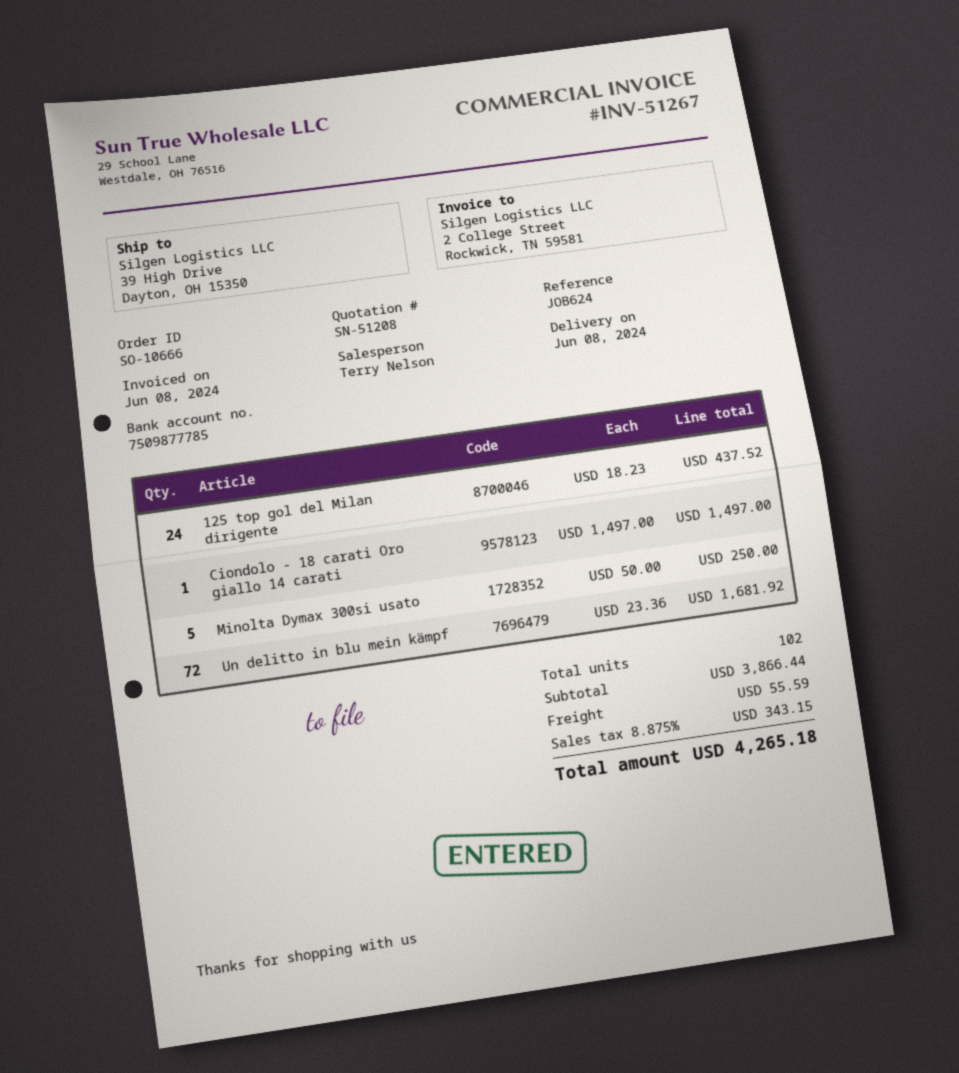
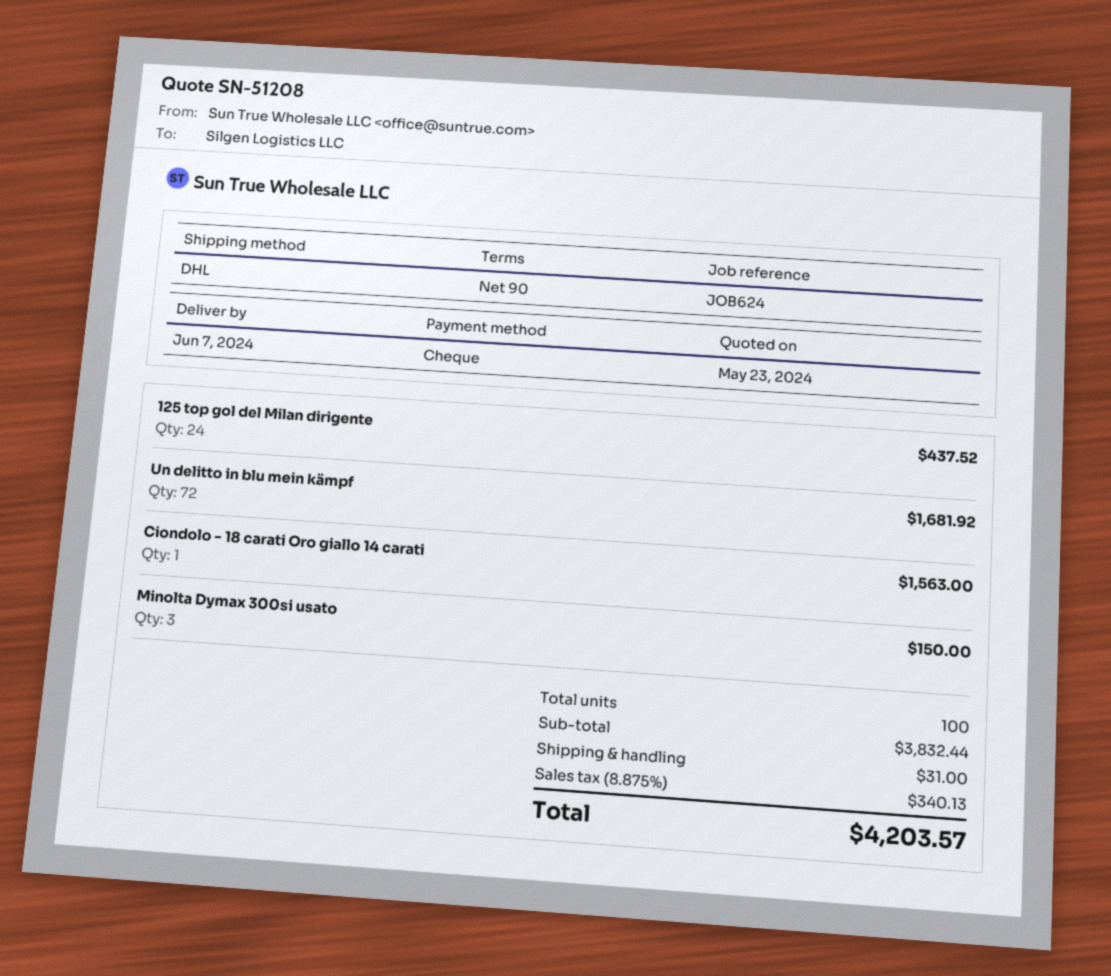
delivery date: 2024-06-08 -> 2024-06-07
Ciondolo - 18 carati Oro giallo 14 carati: 1 for 1497.00 -> 1 for 1563.00
Minolta Dymax 300si usato: 5 for 250.00 -> 3 for 150.00
total quantity: 102 -> 100
subtotal: 3866.44 -> 3832.44
shipping: 55.59 -> 31.00
tax: 8.875% = 343.15 -> 8.875% = 340.13
total: 4265.18 -> 4203.57

